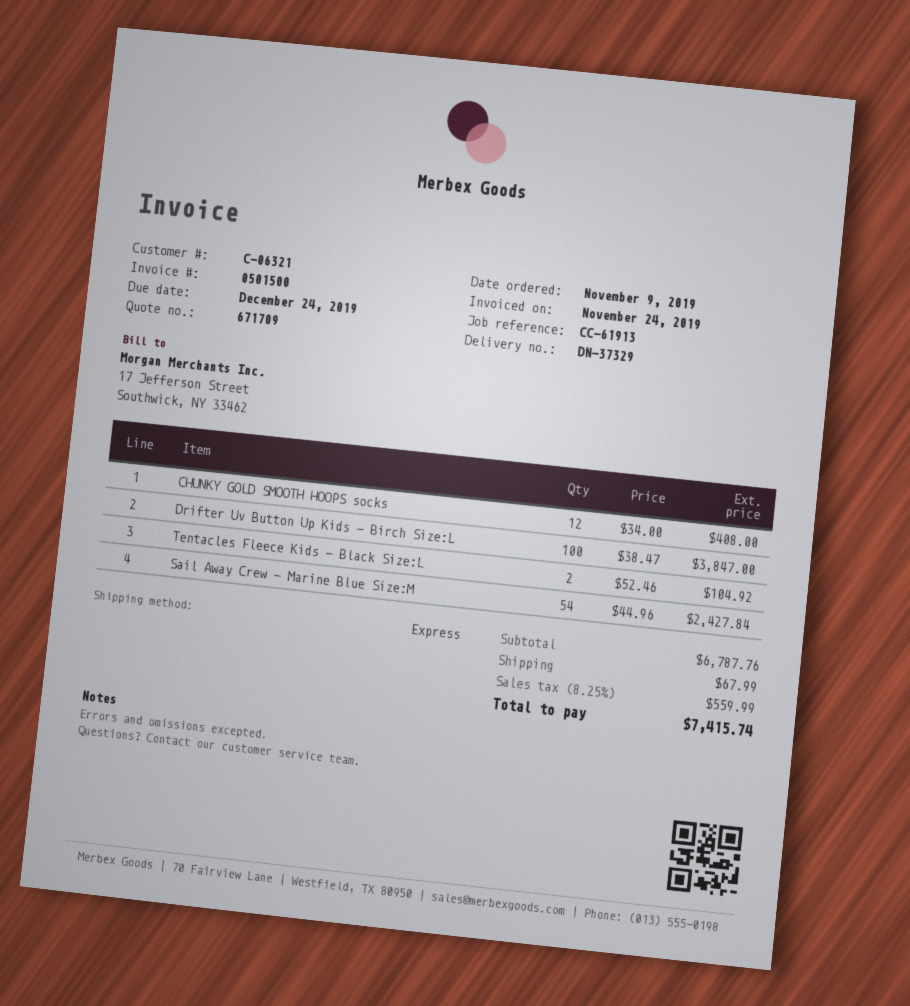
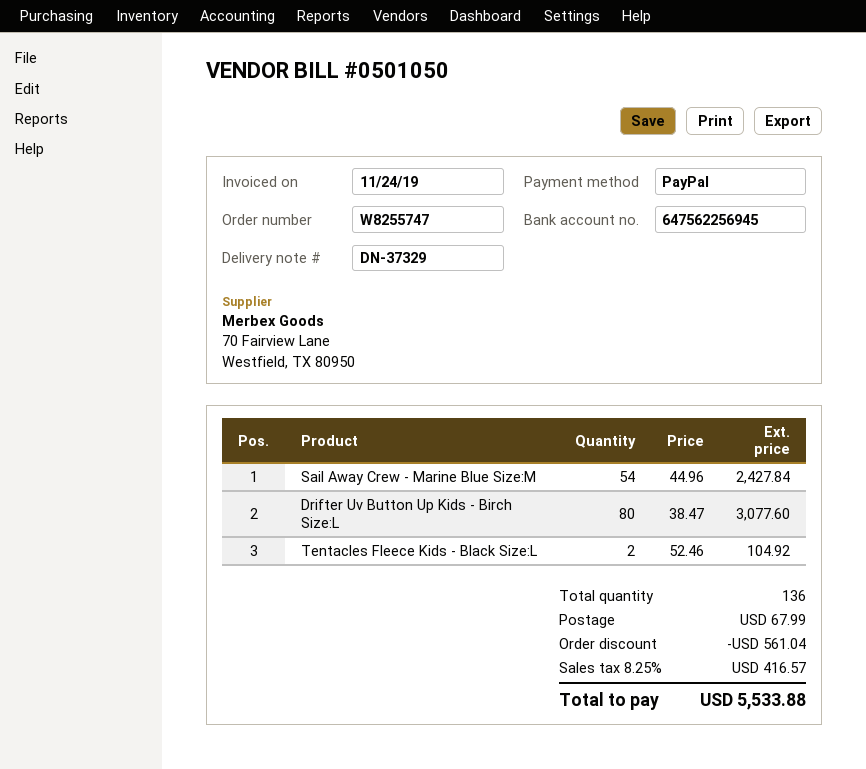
invoice number: 0501500 -> 0501050
CHUNKY GOLD SMOOTH HOOPS socks: 12 x 34.00 = 408.00 -> none
Drifter Uv Button Up Kids - Birch Size:L: 100 x 38.47 = 3847.00 -> 80 x 38.47 = 3077.60
discount: none -> 561.04
tax: 8.25% = 559.99 -> 8.25% = 416.57
total: 7415.74 -> 5533.88

